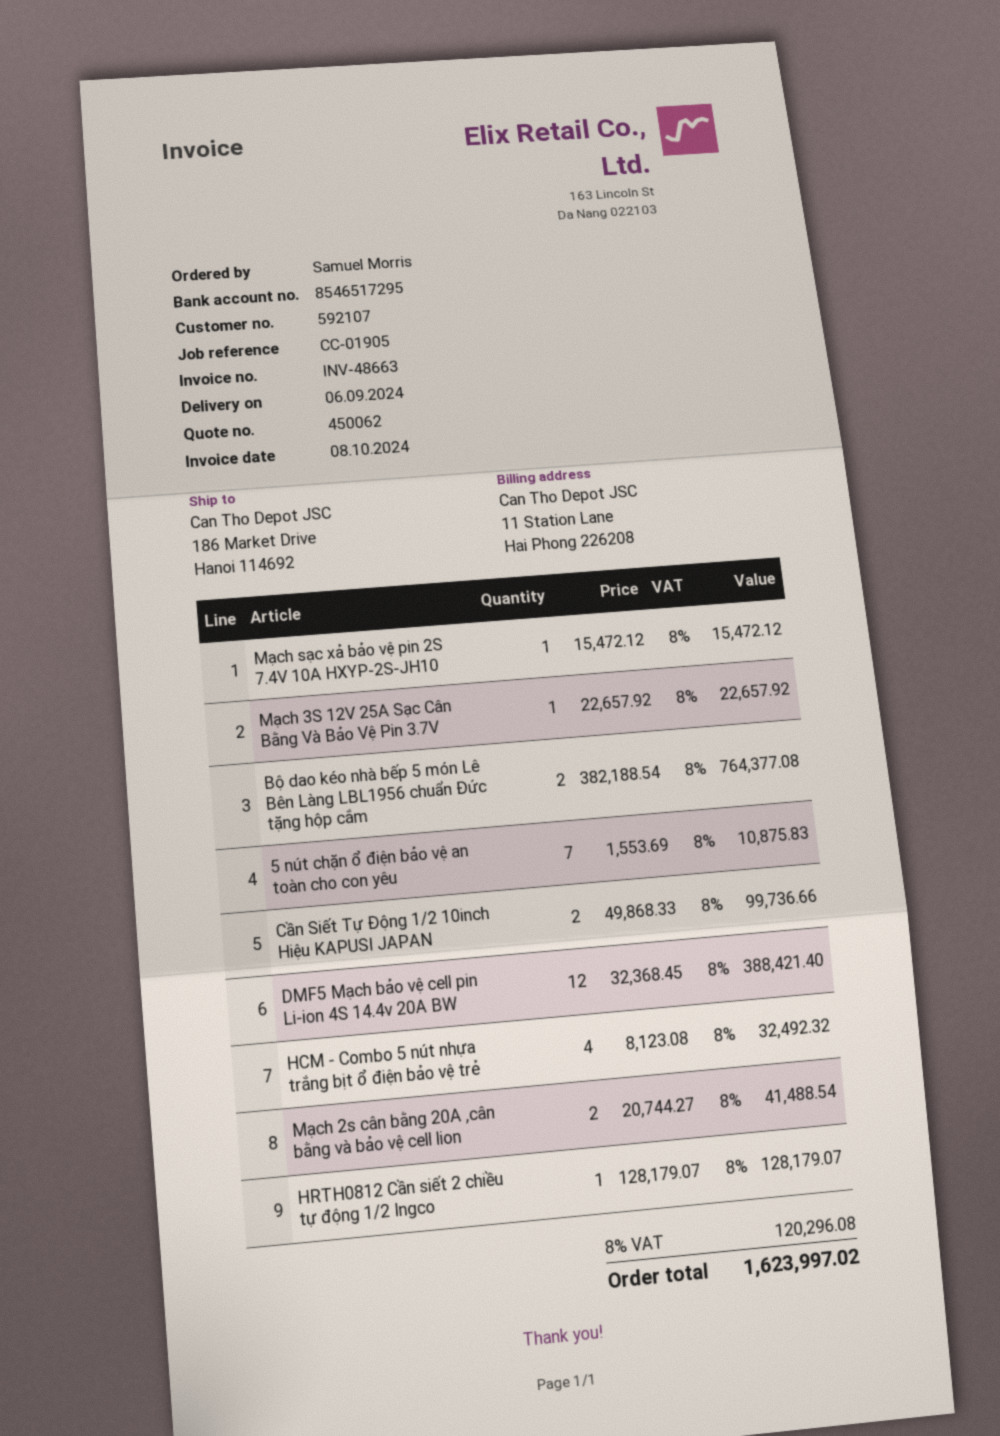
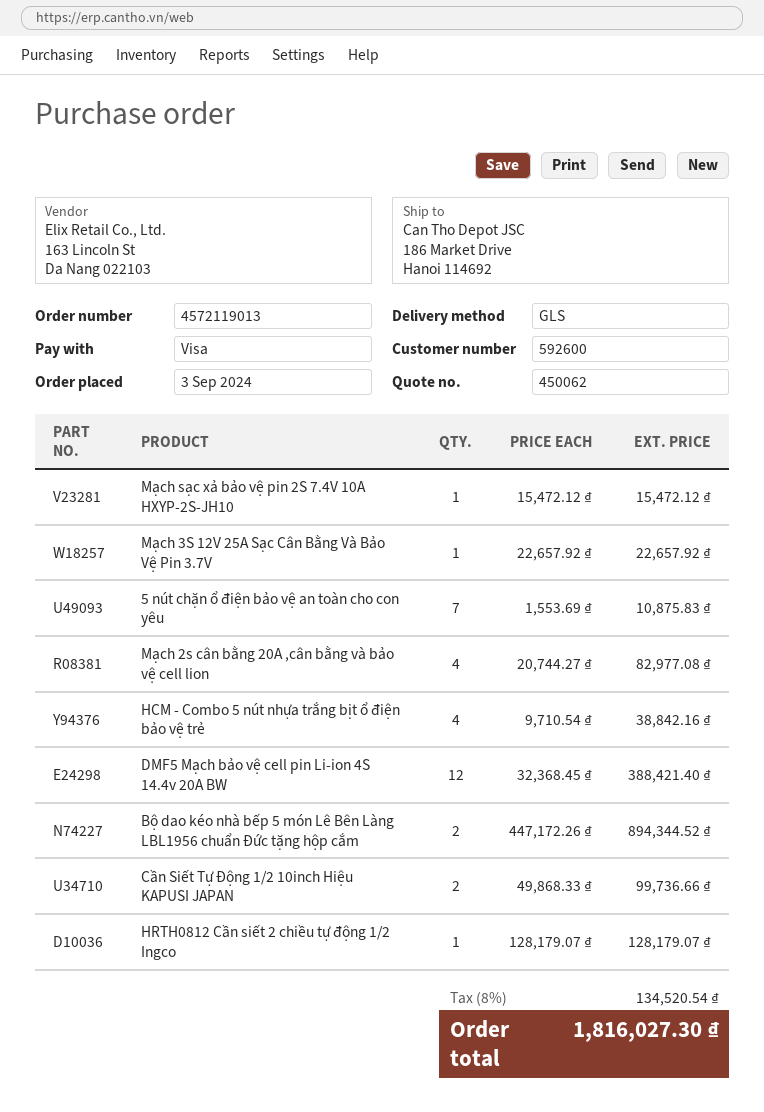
customer number: 592107 -> 592600
Bộ dao kéo nhà bếp 5 món Lê Bên Làng LBL1956 chuẩn Đức tặng hộp cắm: 2 x 382188.54 = 764377.08 -> 2 x 447172.26 = 894344.52
HCM - Combo 5 nút nhựa trắng bịt ổ điện bảo vệ trẻ: 4 x 8123.08 = 32492.32 -> 4 x 9710.54 = 38842.16
Mạch 2s cân bằng 20A ,cân bằng và bảo vệ cell lion: 2 x 20744.27 = 41488.54 -> 4 x 20744.27 = 82977.08
tax: 8% = 120296.08 -> 8% = 134520.54
total: 1623997.02 -> 1816027.30

